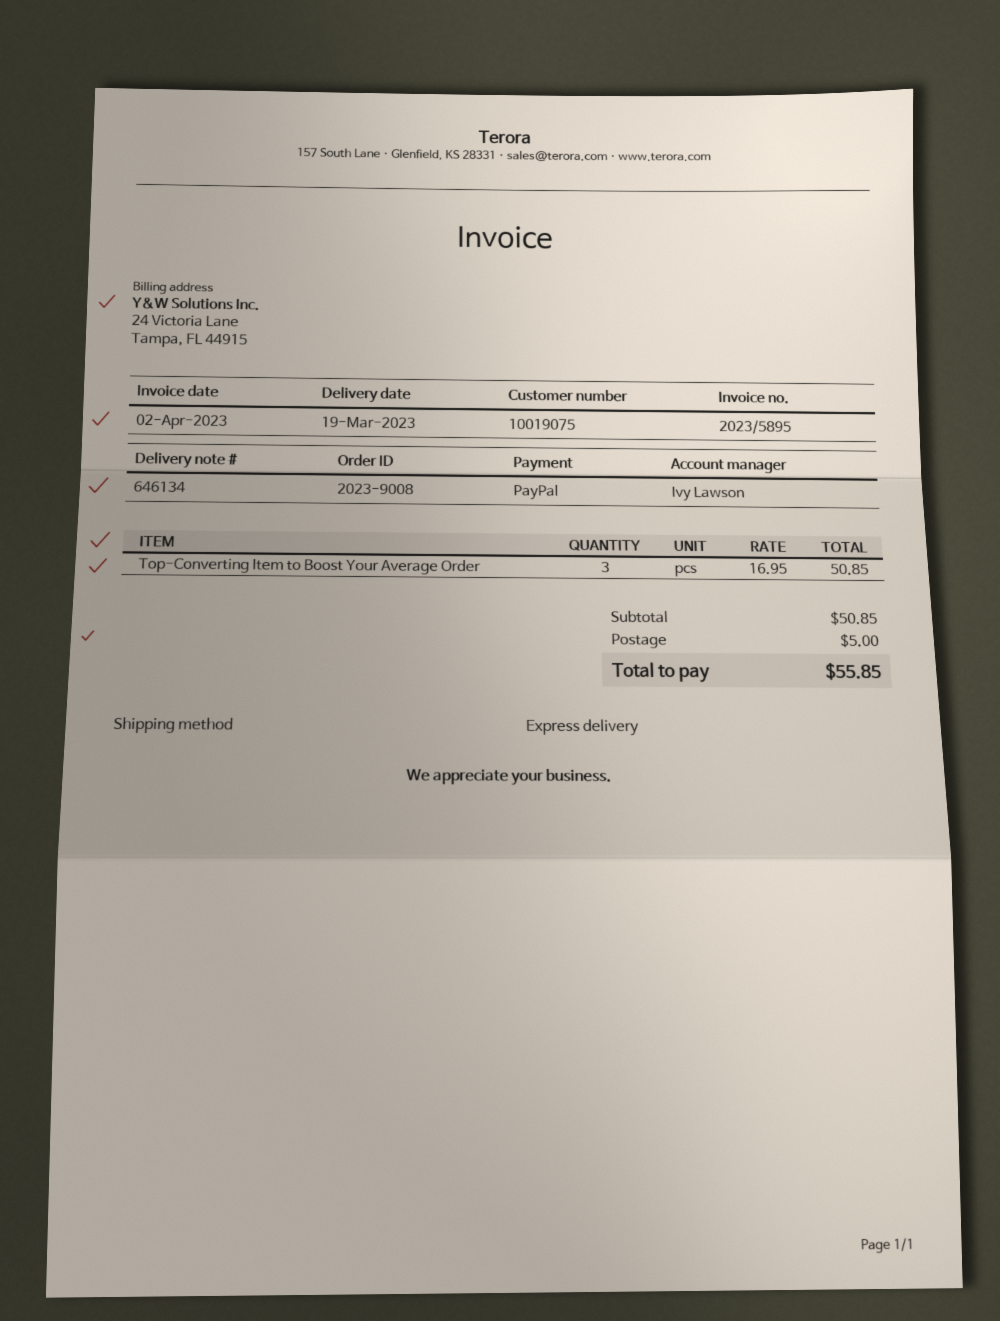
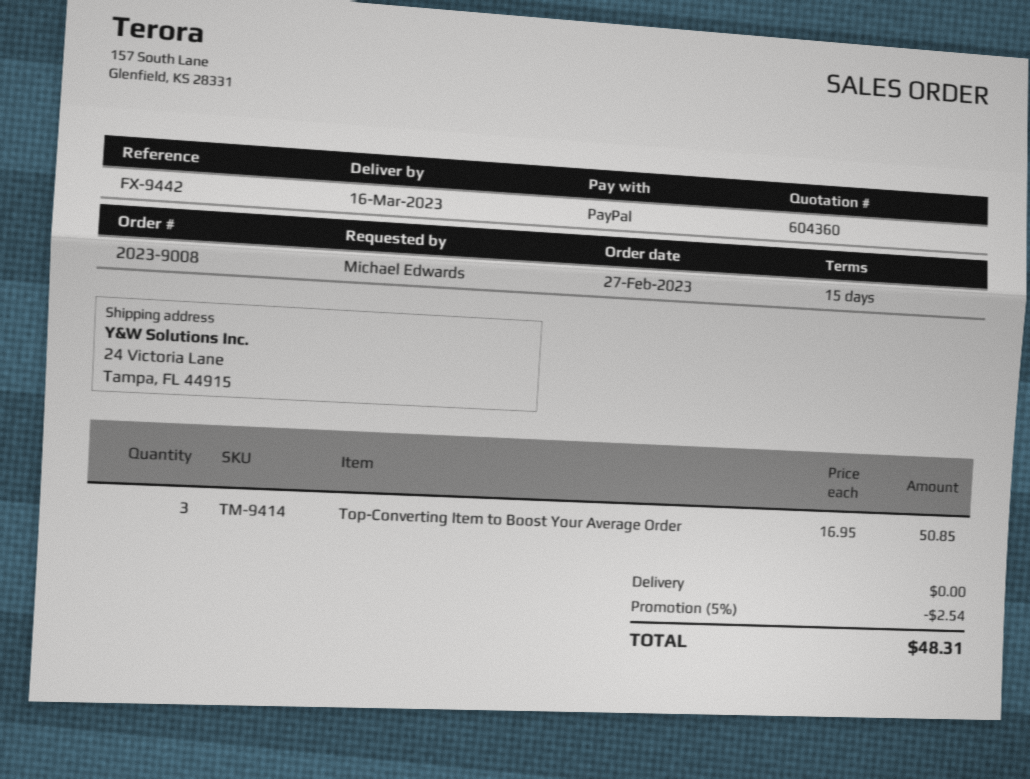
delivery date: 2023-03-19 -> 2023-03-16
discount: none -> 5% = 2.54
shipping: 5.00 -> 0.00
total: 55.85 -> 48.31

